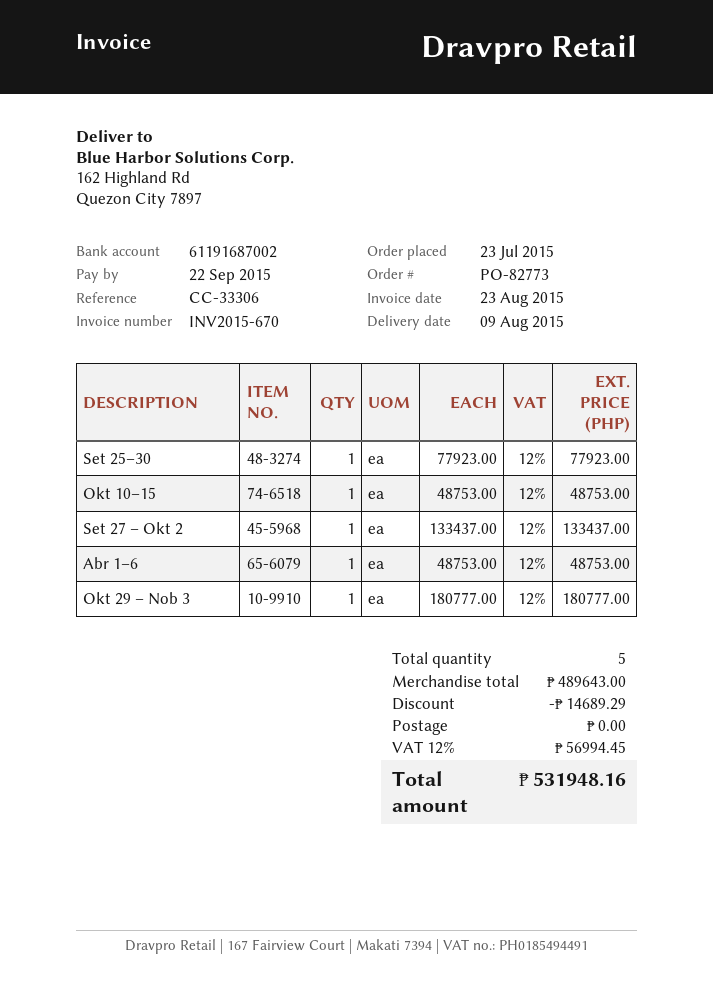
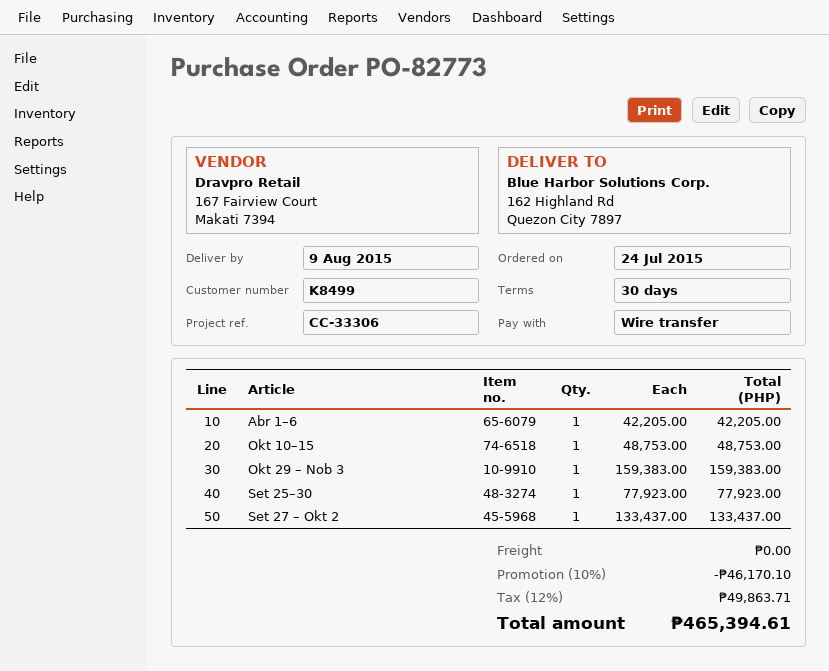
order date: 2015-07-23 -> 2015-07-24
Abr 1–6: 1 x 48753.00 = 48753.00 -> 1 x 42205.00 = 42205.00
Okt 29 – Nob 3: 1 x 180777.00 = 180777.00 -> 1 x 159383.00 = 159383.00
discount: 14689.29 -> 46170.10
tax: 12% = 56994.45 -> 12% = 49863.71
total: 531948.16 -> 465394.61

